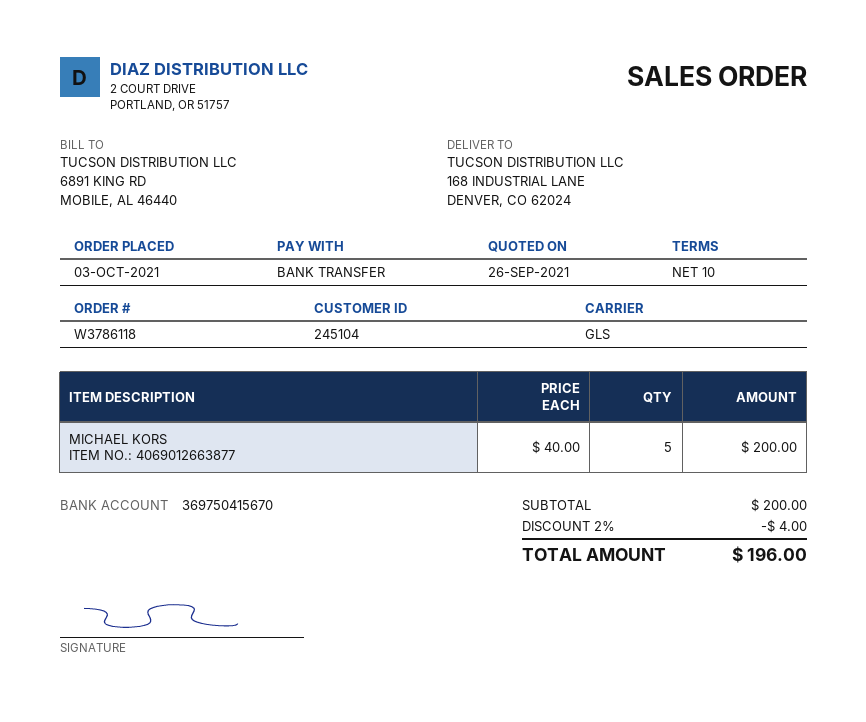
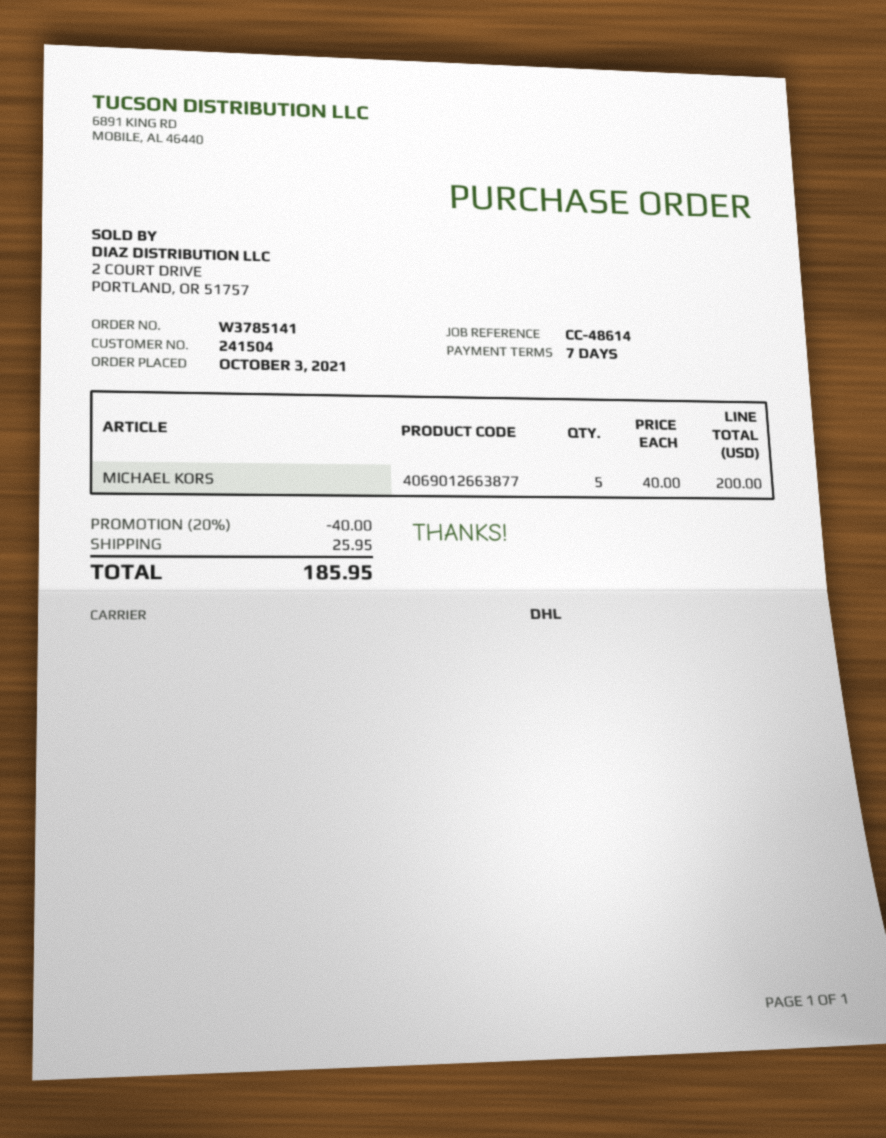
order number: W3786118 -> W3785141
payment terms: 10 days -> 7 days
customer number: 245104 -> 241504
shipping method: GLS -> DHL
discount: 2% = 4.00 -> 20% = 40.00
shipping: none -> 25.95
total: 196.00 -> 185.95

